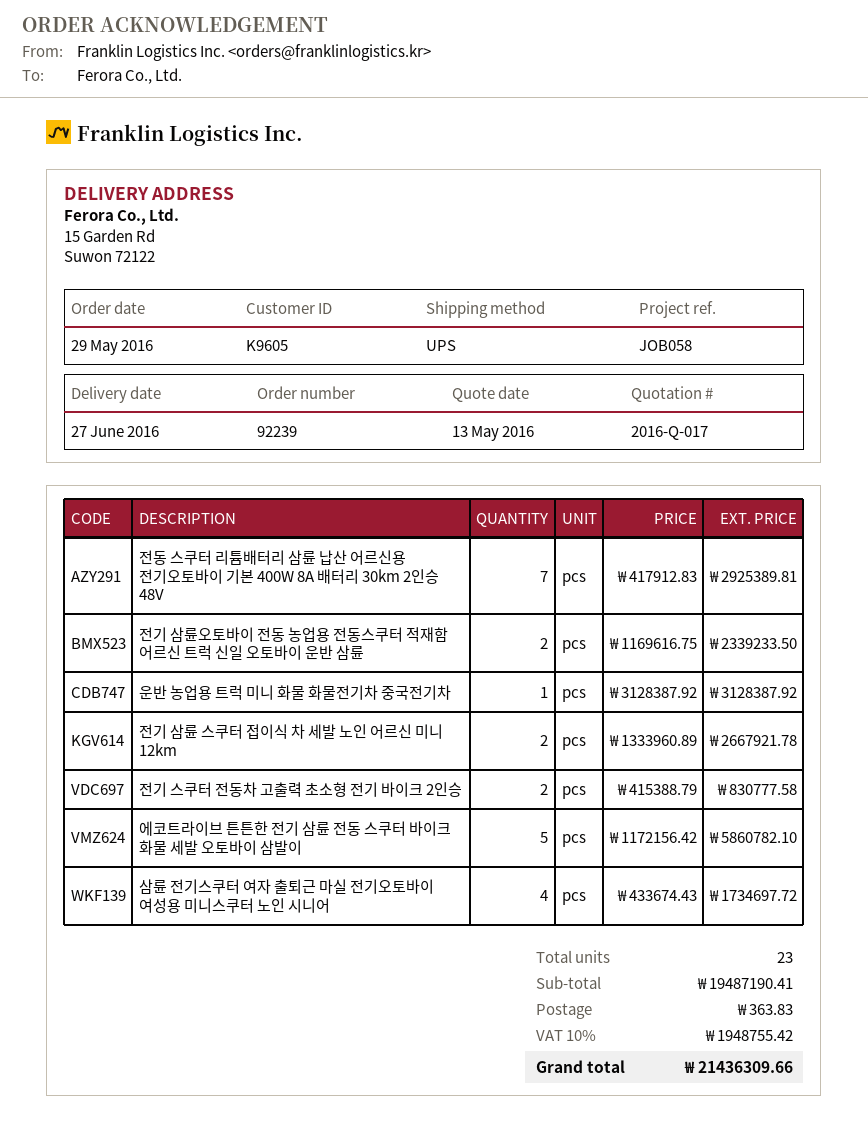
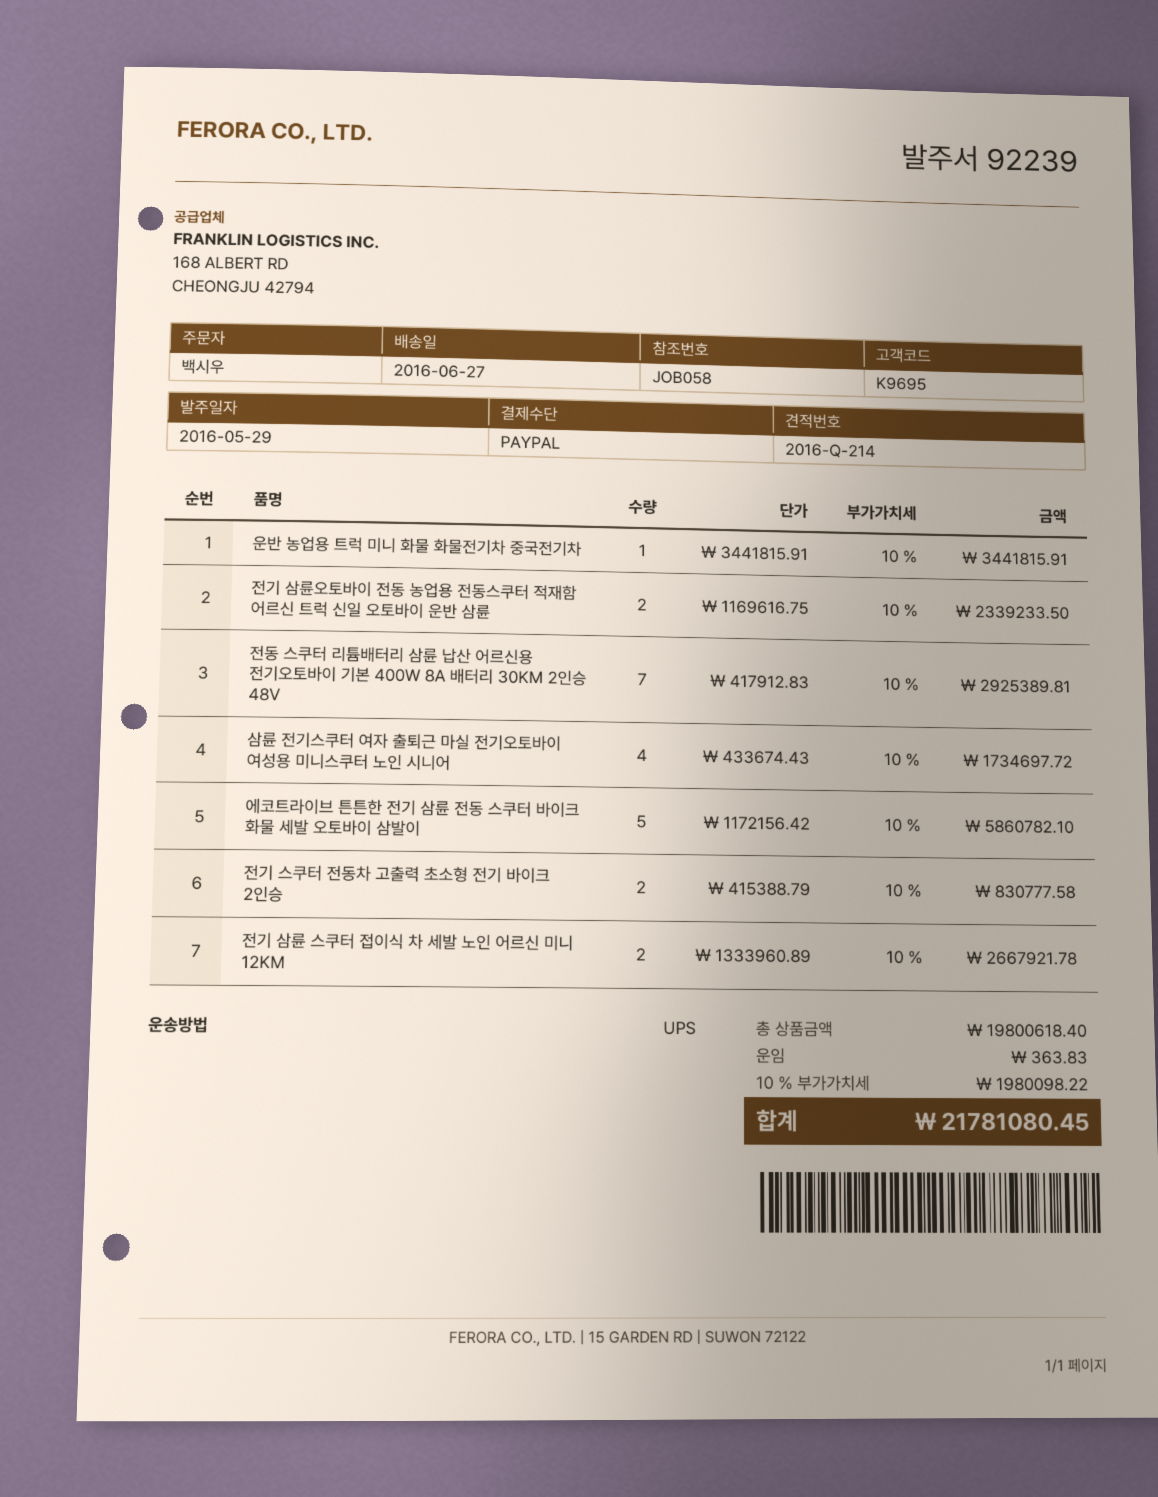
quote number: 2016-Q-017 -> 2016-Q-214
customer number: K9605 -> K9695
운반 농업용 트럭 미니 화물 화물전기차 중국전기차: 1 x 3128387.92 = 3128387.92 -> 1 x 3441815.91 = 3441815.91
subtotal: 19487190.41 -> 19800618.40
tax: 10% = 1948755.42 -> 10% = 1980098.22
total: 21436309.66 -> 21781080.45

